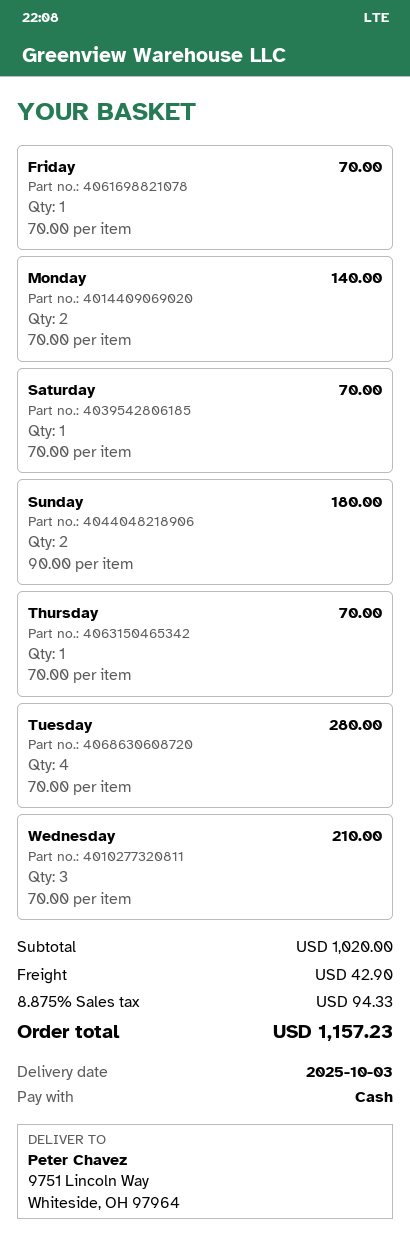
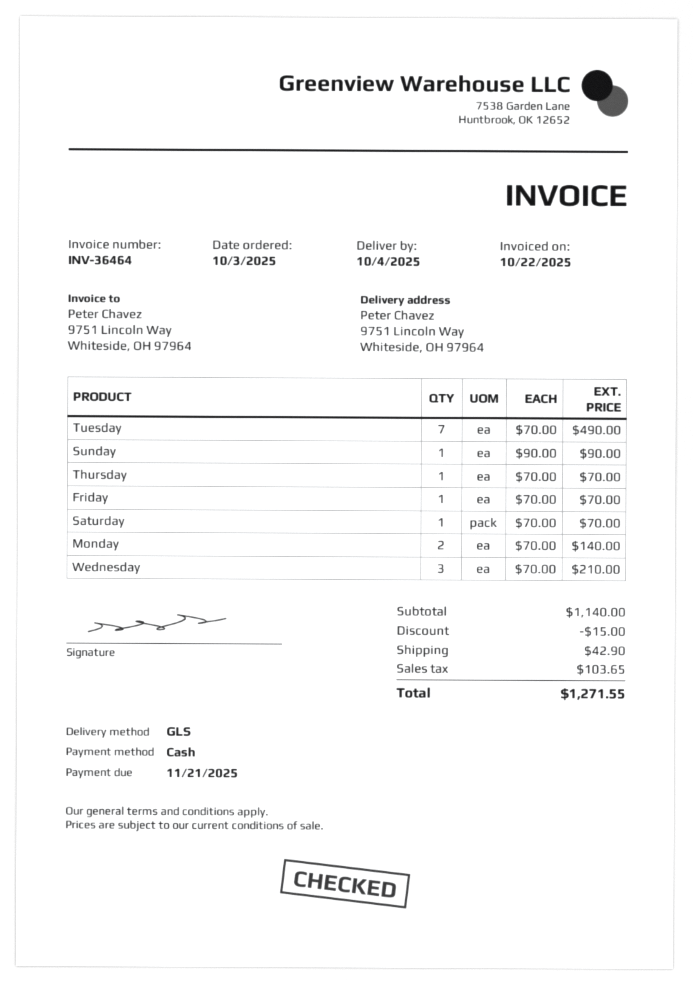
delivery date: 2025-10-03 -> 2025-10-04
Sunday: 2 x 90.00 = 180.00 -> 1 x 90.00 = 90.00
Tuesday: 4 x 70.00 = 280.00 -> 7 x 70.00 = 490.00
subtotal: 1020.00 -> 1140.00
discount: none -> 15.00
tax: 94.33 -> 103.65
total: 1157.23 -> 1271.55

